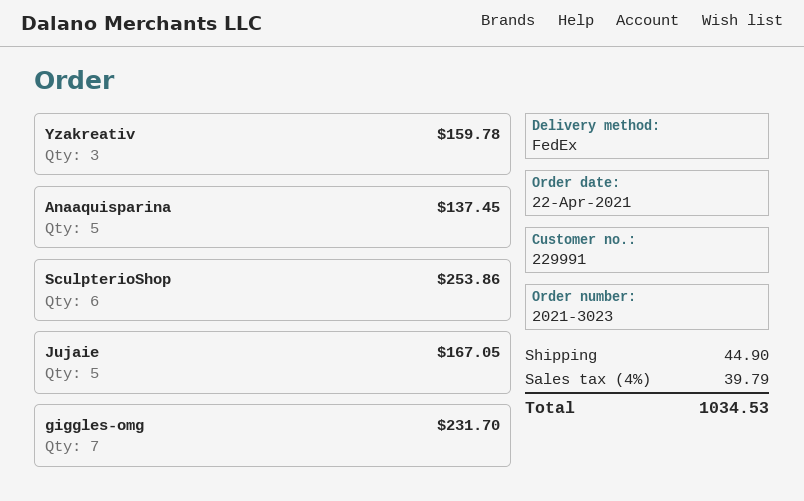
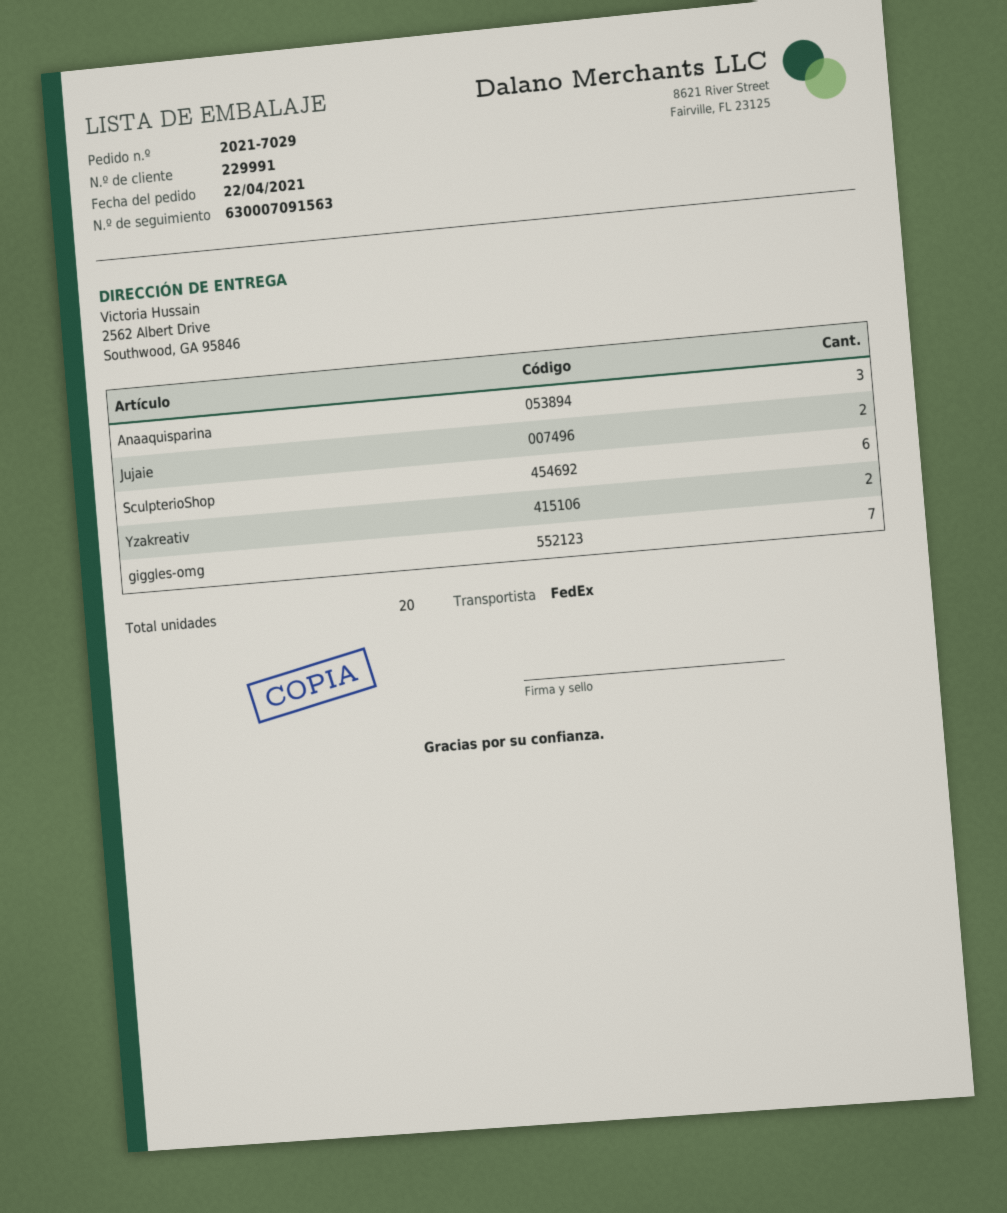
order number: 2021-3023 -> 2021-7029
Yzakreativ: 3 -> 2
Anaaquisparina: 5 -> 3
Jujaie: 5 -> 2

